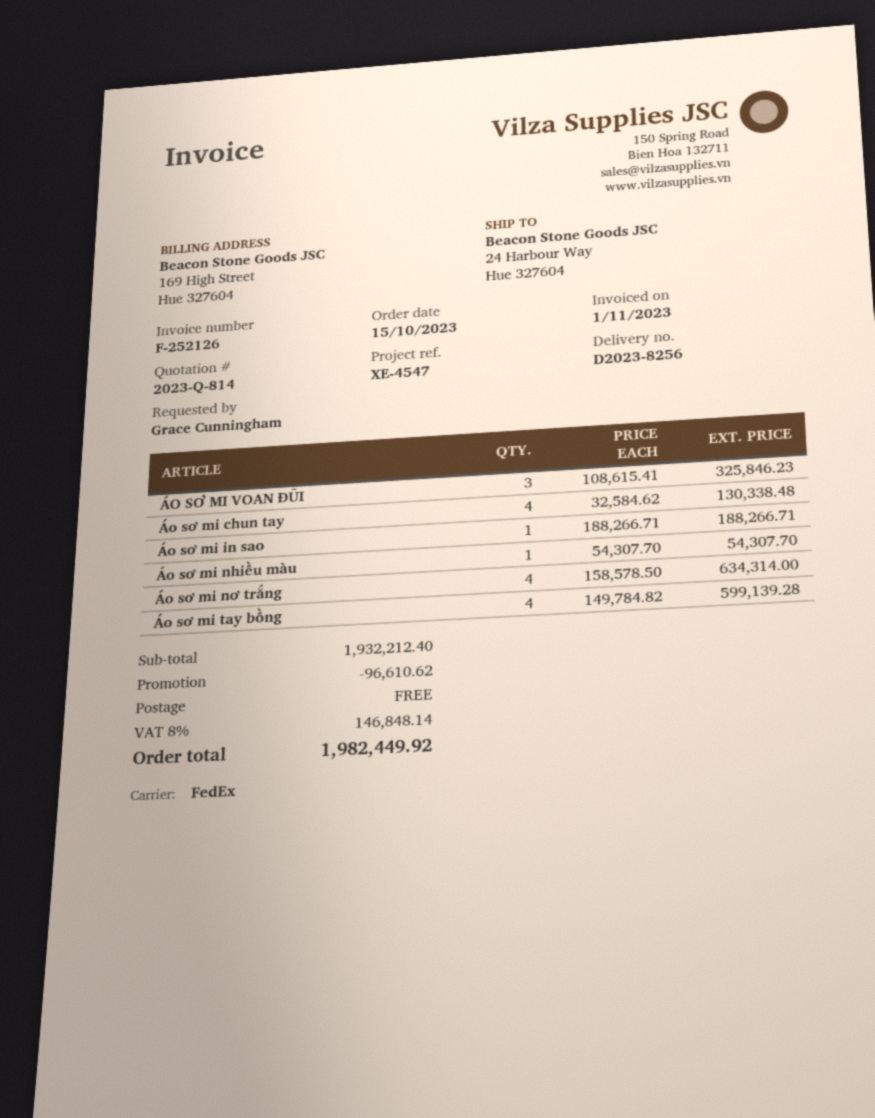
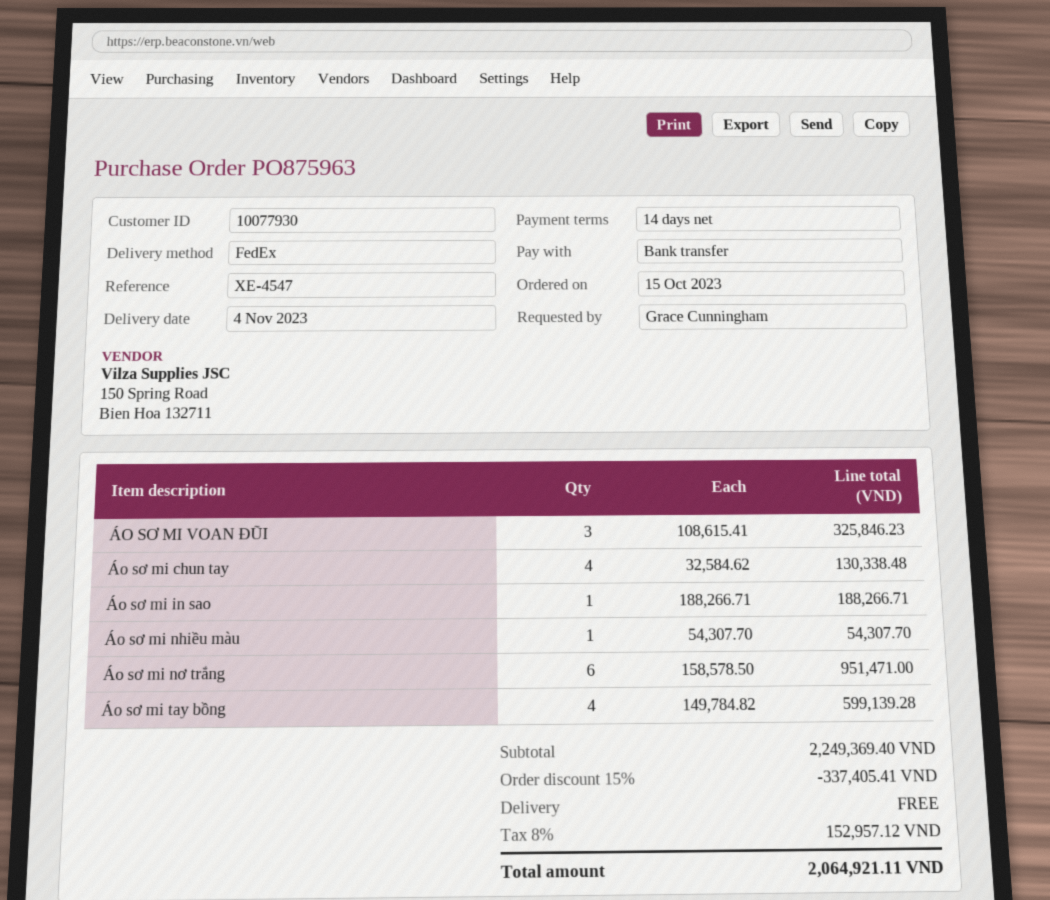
Áo sơ mi nơ trắng: 4 x 158578.50 = 634314.00 -> 6 x 158578.50 = 951471.00
subtotal: 1932212.40 -> 2249369.40
discount: 96610.62 -> 337405.41
tax: 8% = 146848.14 -> 8% = 152957.12
total: 1982449.92 -> 2064921.11

